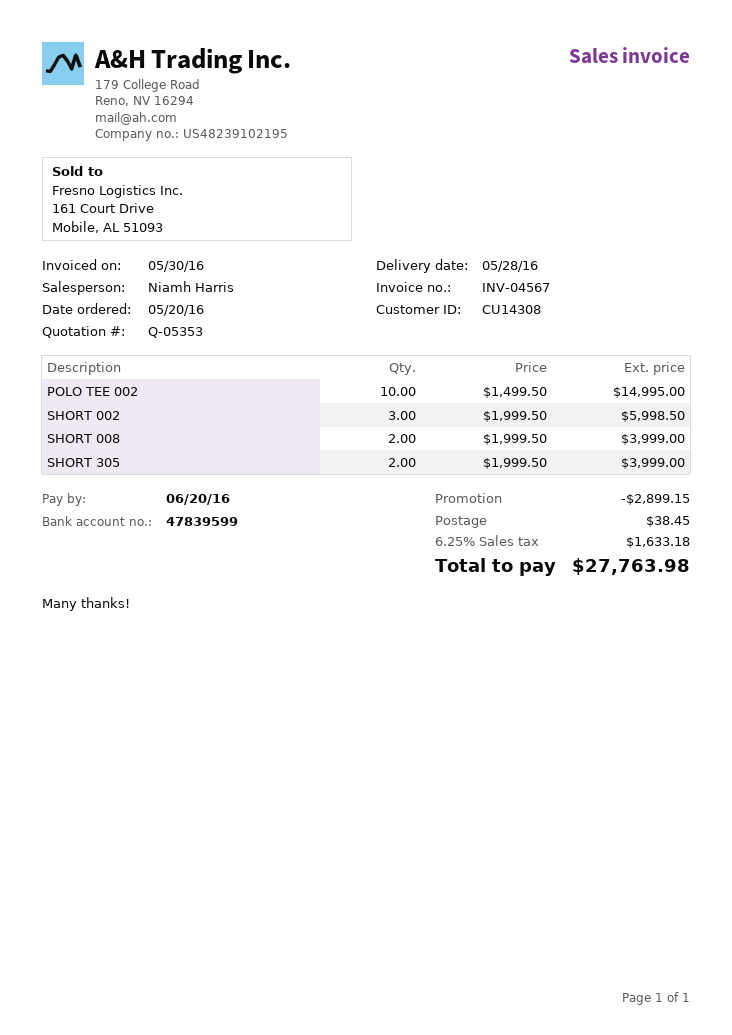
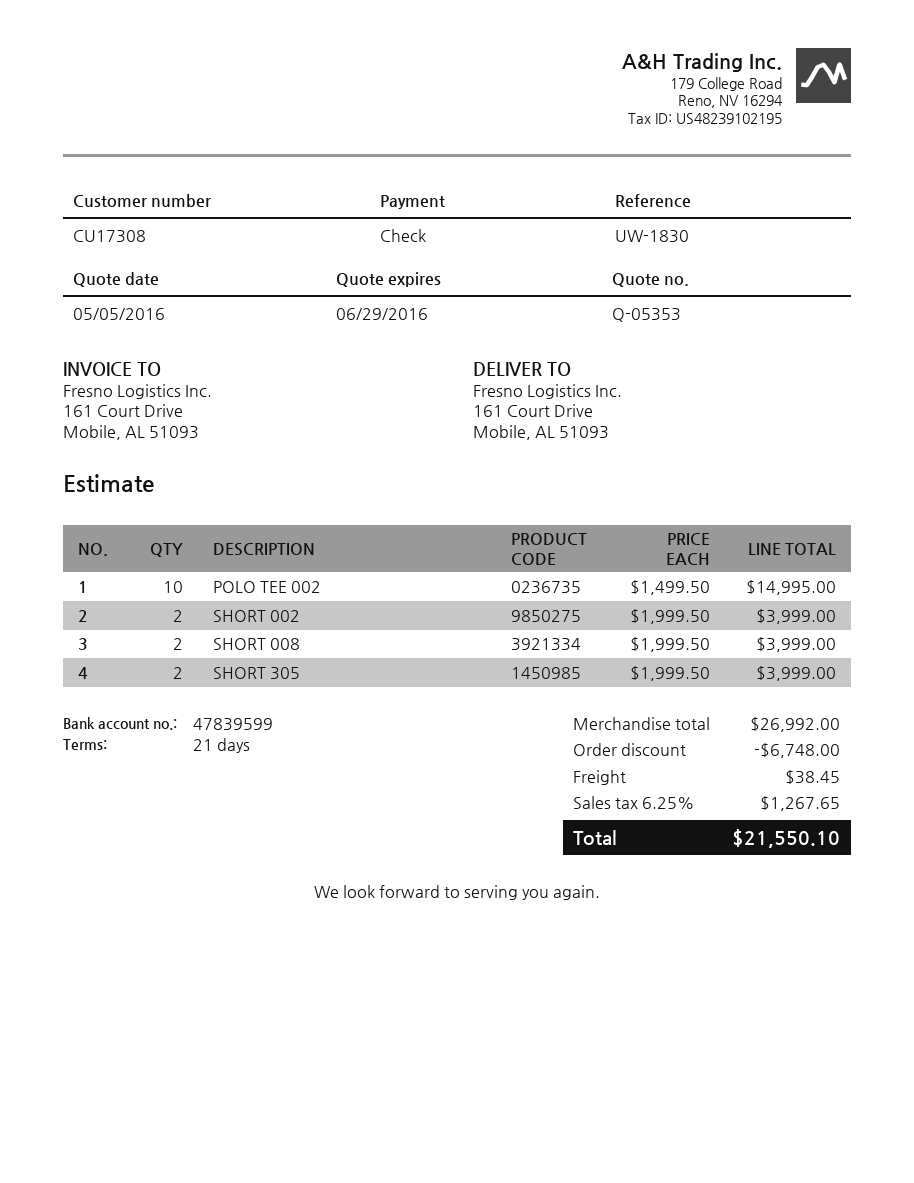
customer number: CU14308 -> CU17308
SHORT 002: 3 x 1999.50 = 5998.50 -> 2 x 1999.50 = 3999.00
discount: 2899.15 -> 6748.00
tax: 6.25% = 1633.18 -> 6.25% = 1267.65
total: 27763.98 -> 21550.10

